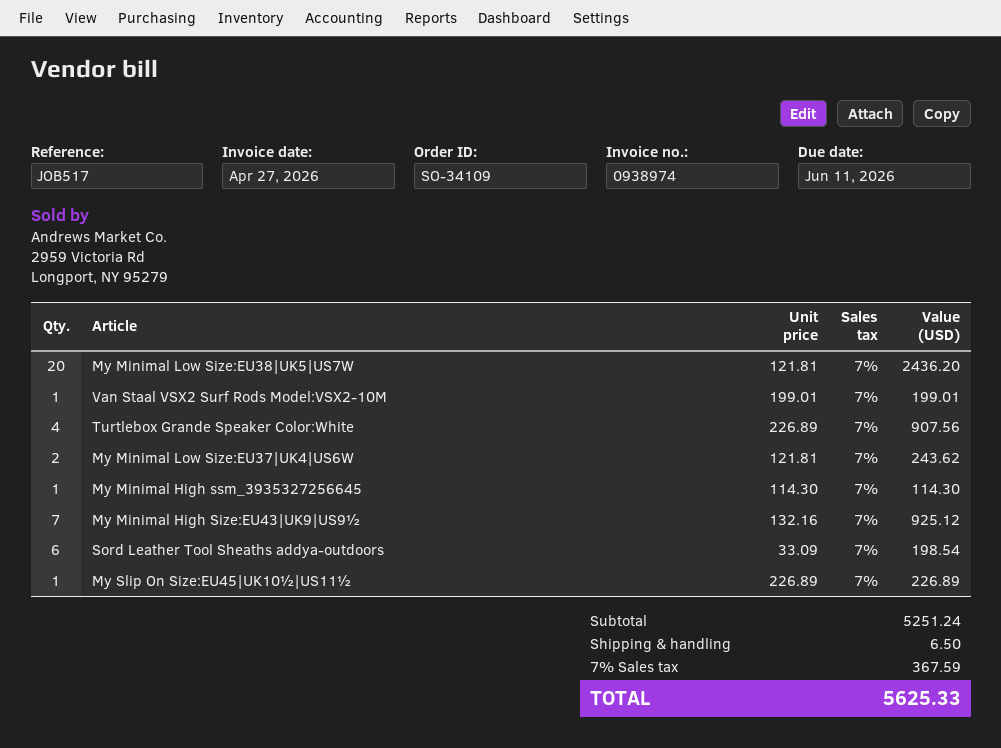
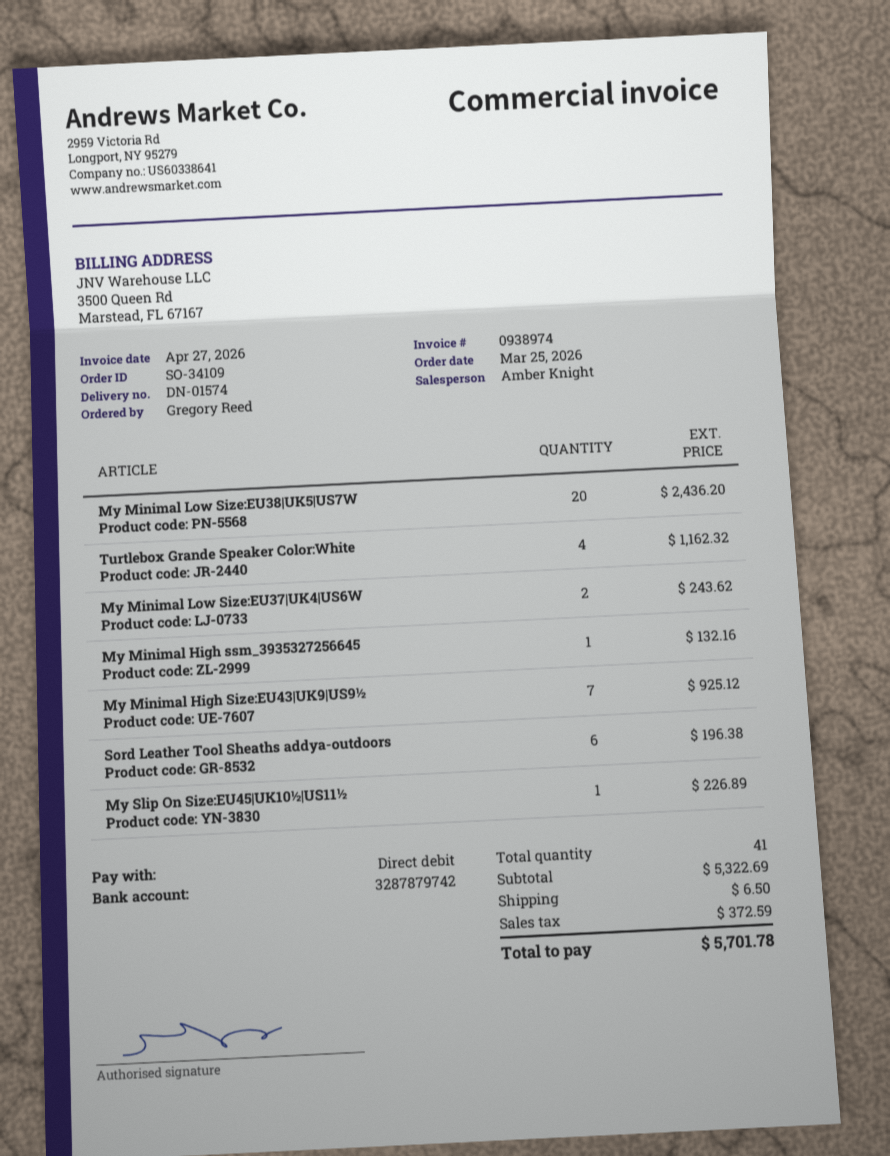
Van Staal VSX2 Surf Rods Model:VSX2-10M: 1 for 199.01 -> none
Turtlebox Grande Speaker Color:White: 4 for 907.56 -> 4 for 1162.32
My Minimal High ssm_3935327256645: 1 for 114.30 -> 1 for 132.16
Sord Leather Tool Sheaths addya-outdoors: 6 for 198.54 -> 6 for 196.38
subtotal: 5251.24 -> 5322.69
tax: 367.59 -> 372.59
total: 5625.33 -> 5701.78

